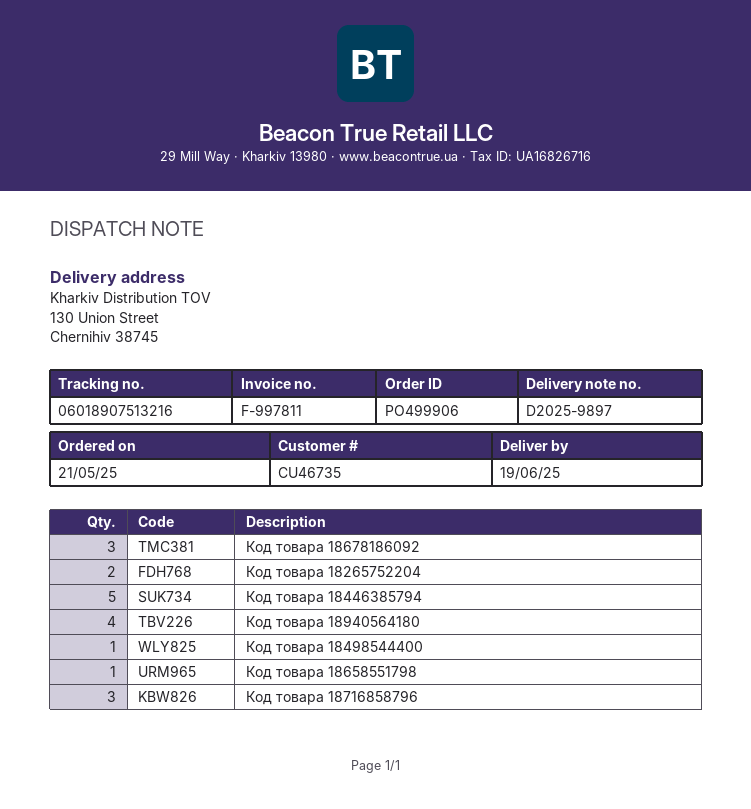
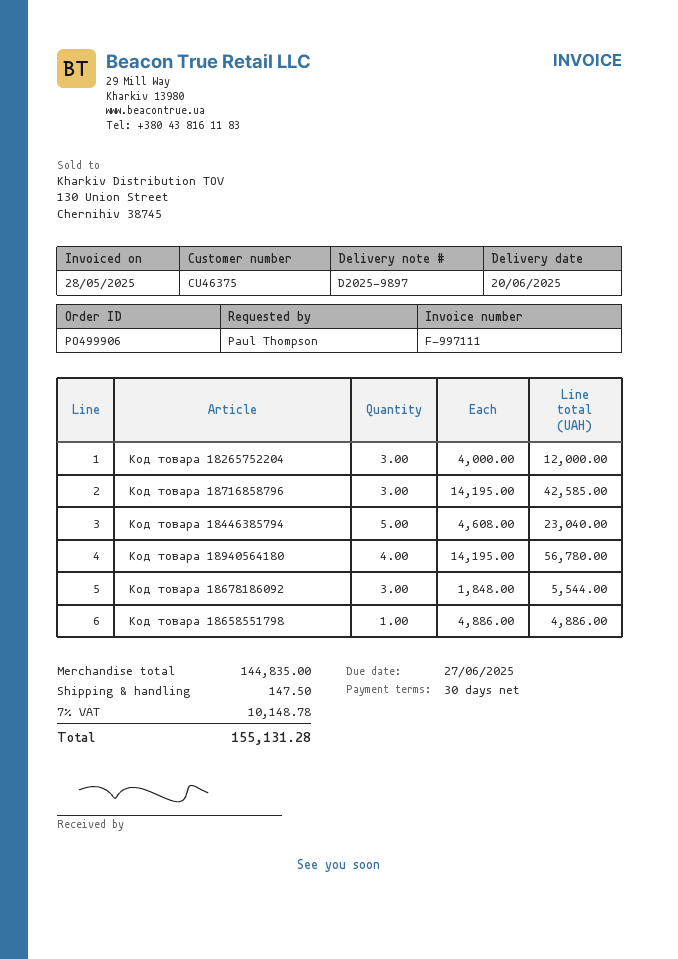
delivery date: 2025-06-19 -> 2025-06-20
invoice number: F-997811 -> F-997111
customer number: CU46735 -> CU46375
Код товара 18265752204: 2 -> 3
Код товара 18498544400: 1 -> none

